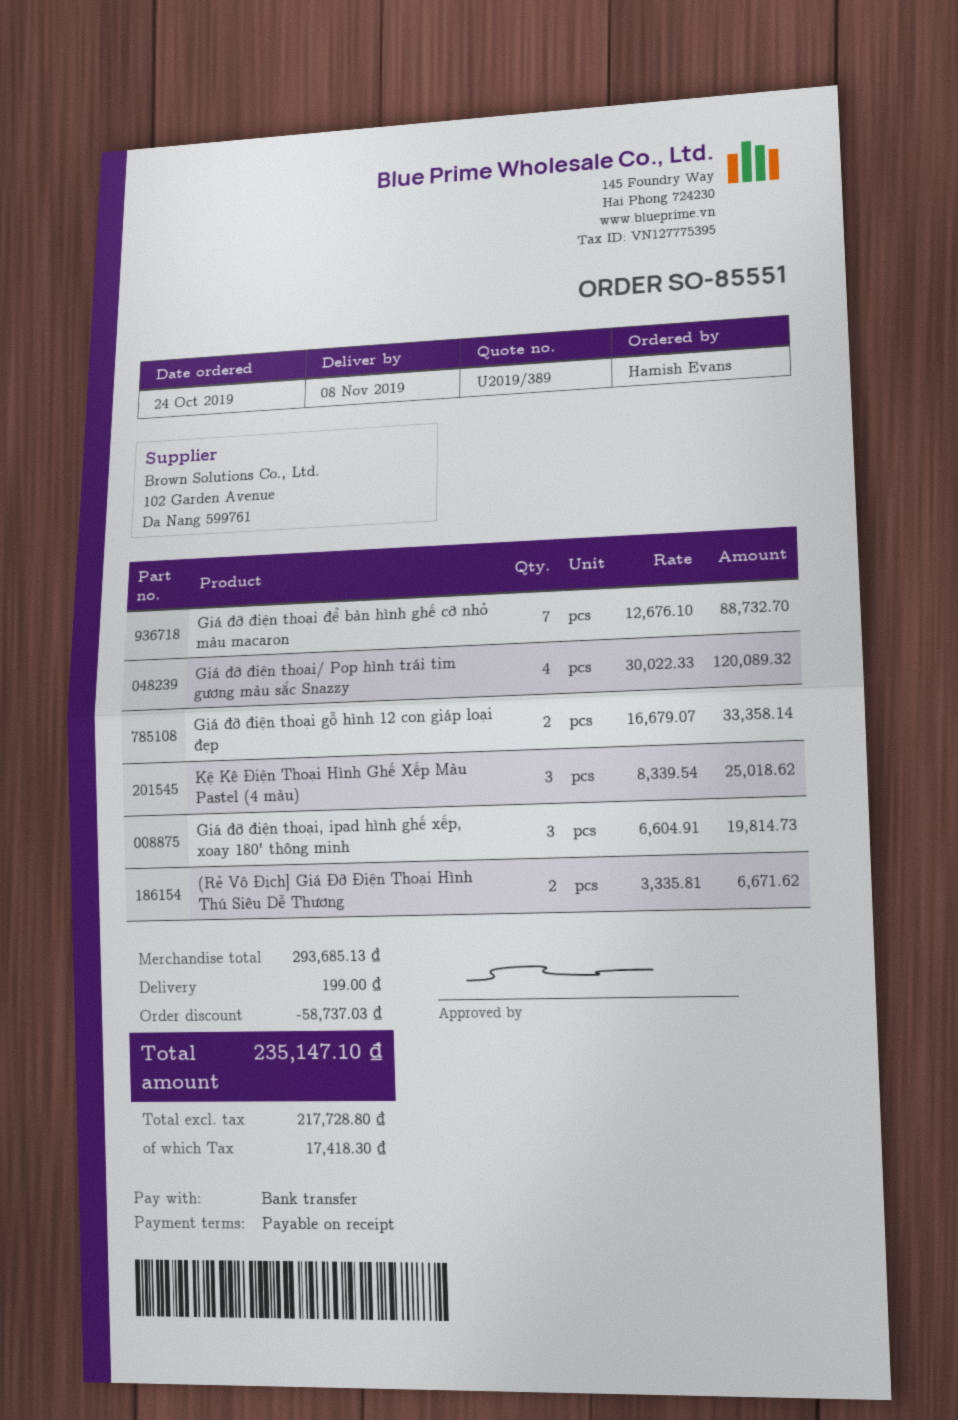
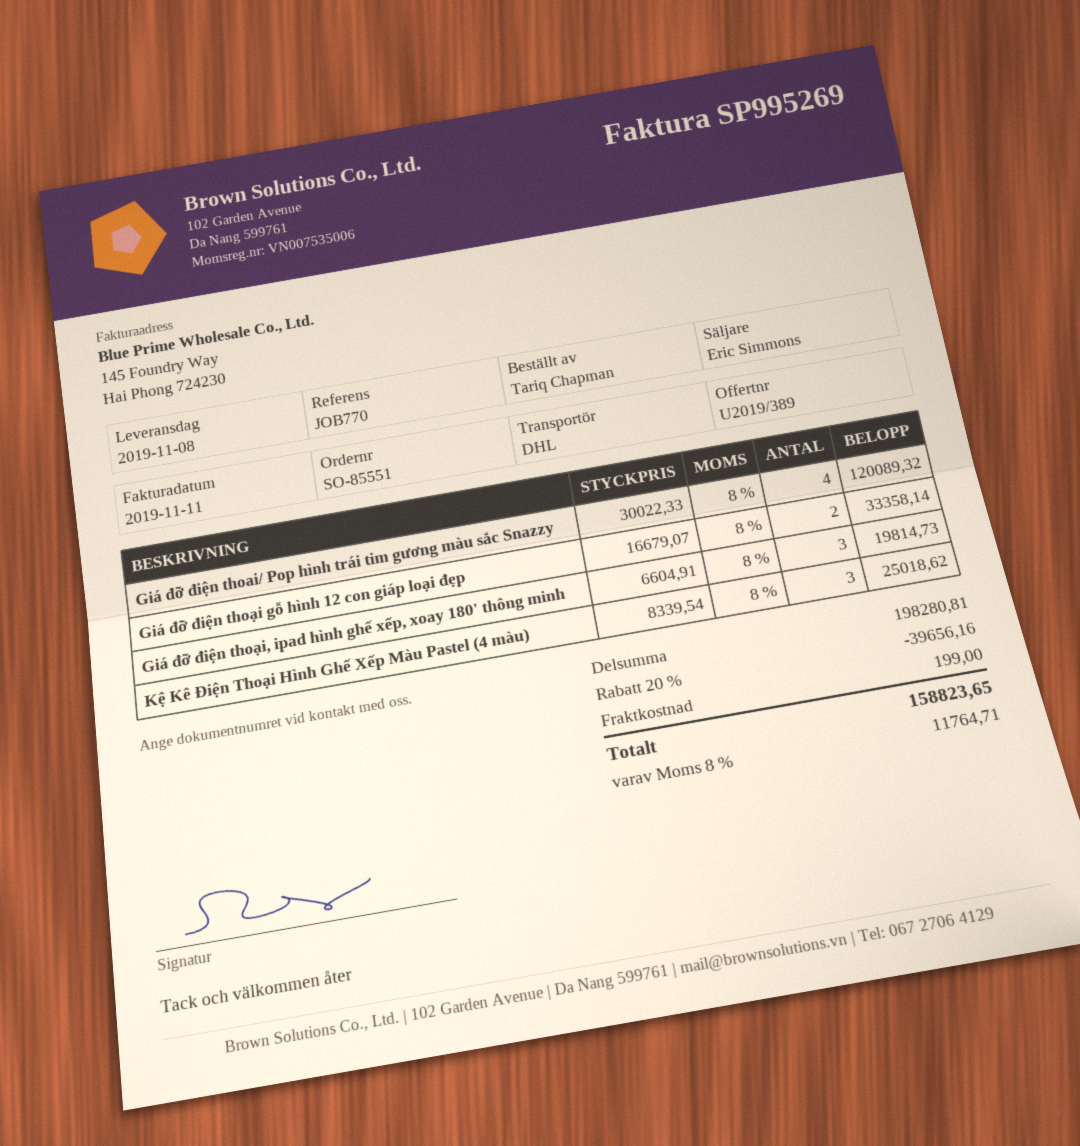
ordered by: Hamish Evans -> Tariq Chapman
Giá đỡ điện thoại để bàn hình ghế cỡ nhỏ màu macaron: 7 x 12676.10 = 88732.70 -> none
(Rẻ Vô Địch] Giá Đỡ Điện Thoại Hình Thú Siêu Dễ Thương: 2 x 3335.81 = 6671.62 -> none
subtotal: 293685.13 -> 198280.81
discount: 58737.03 -> 39656.16
tax: 17418.30 -> 11764.71
total: 235147.10 -> 158823.65

